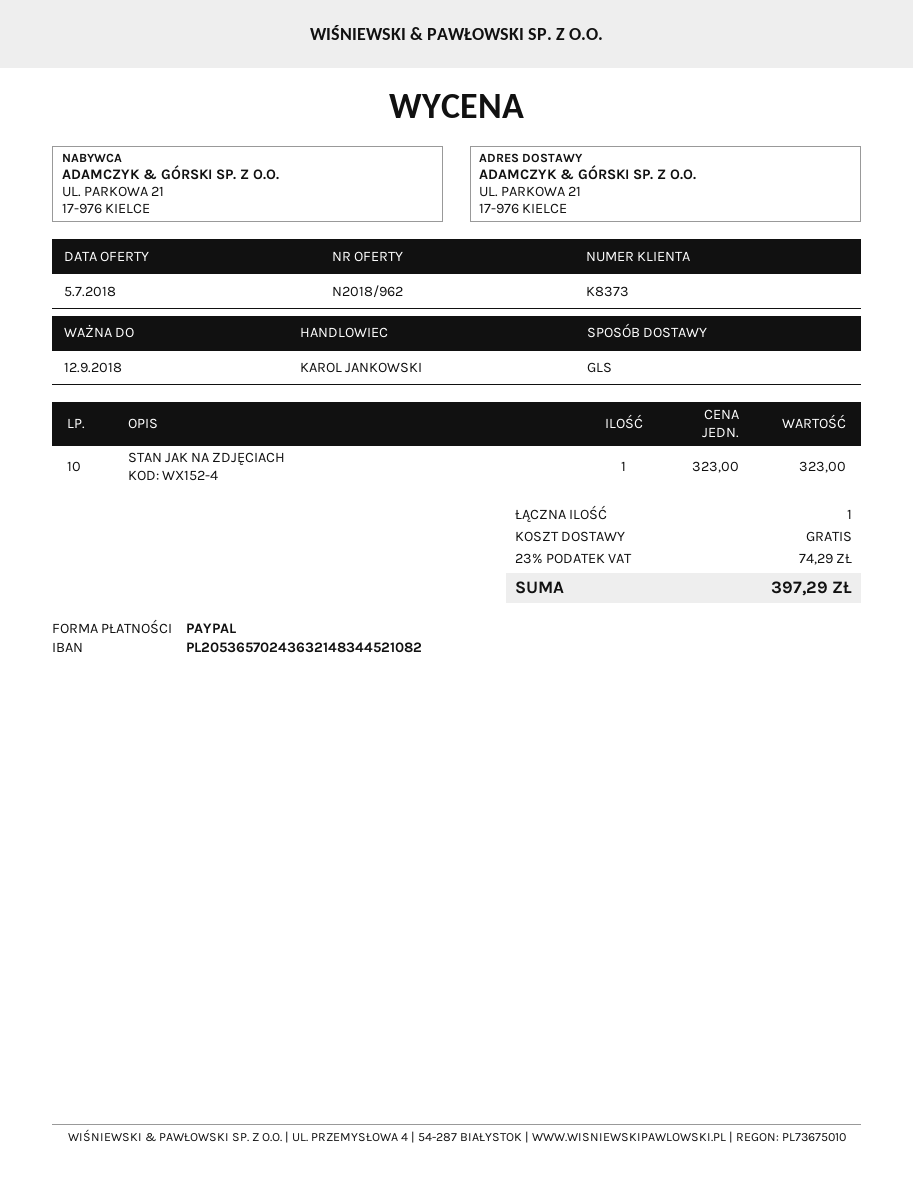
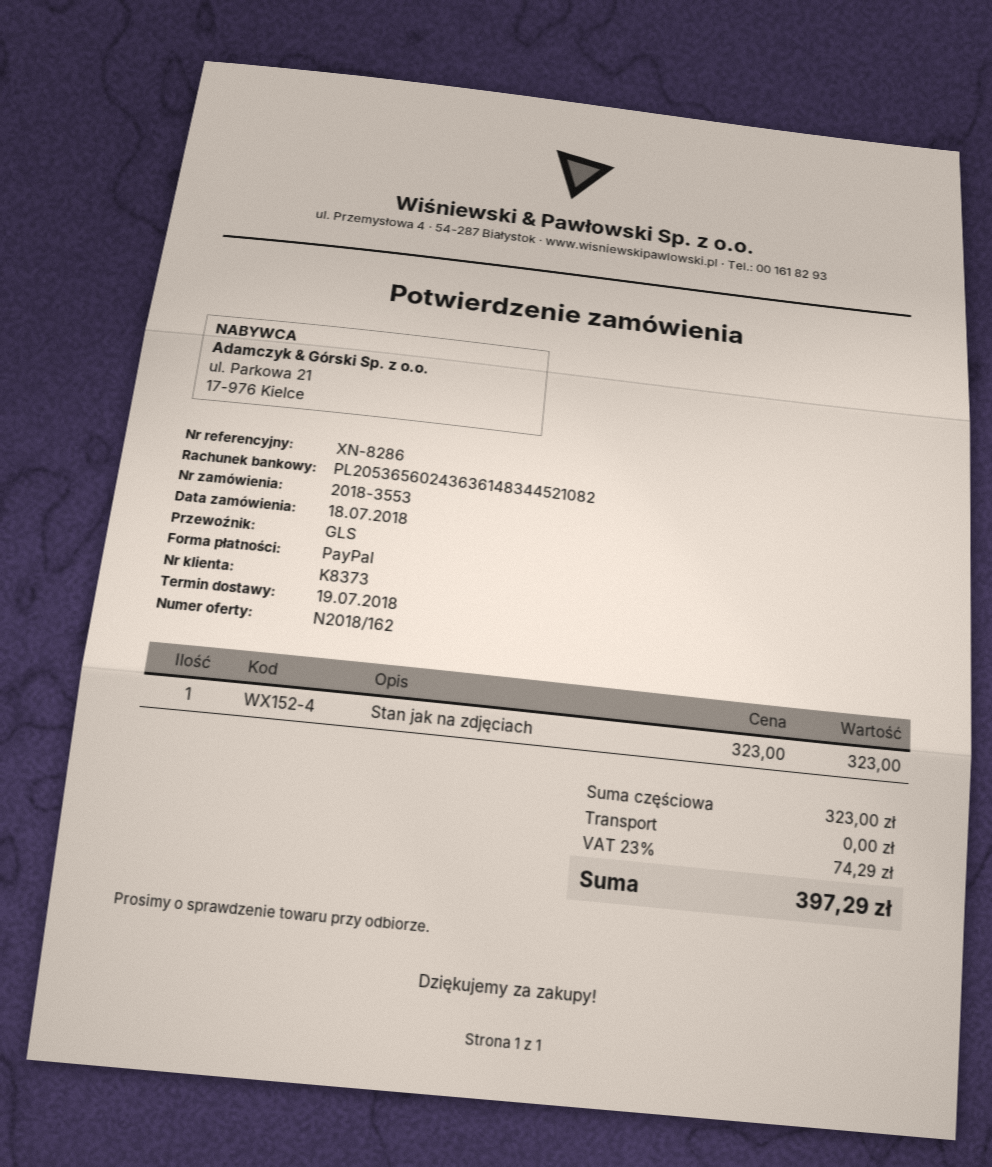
quote number: N2018/962 -> N2018/162
bank account: PL20536570243632148344521082 -> PL20536560243636148344521082

